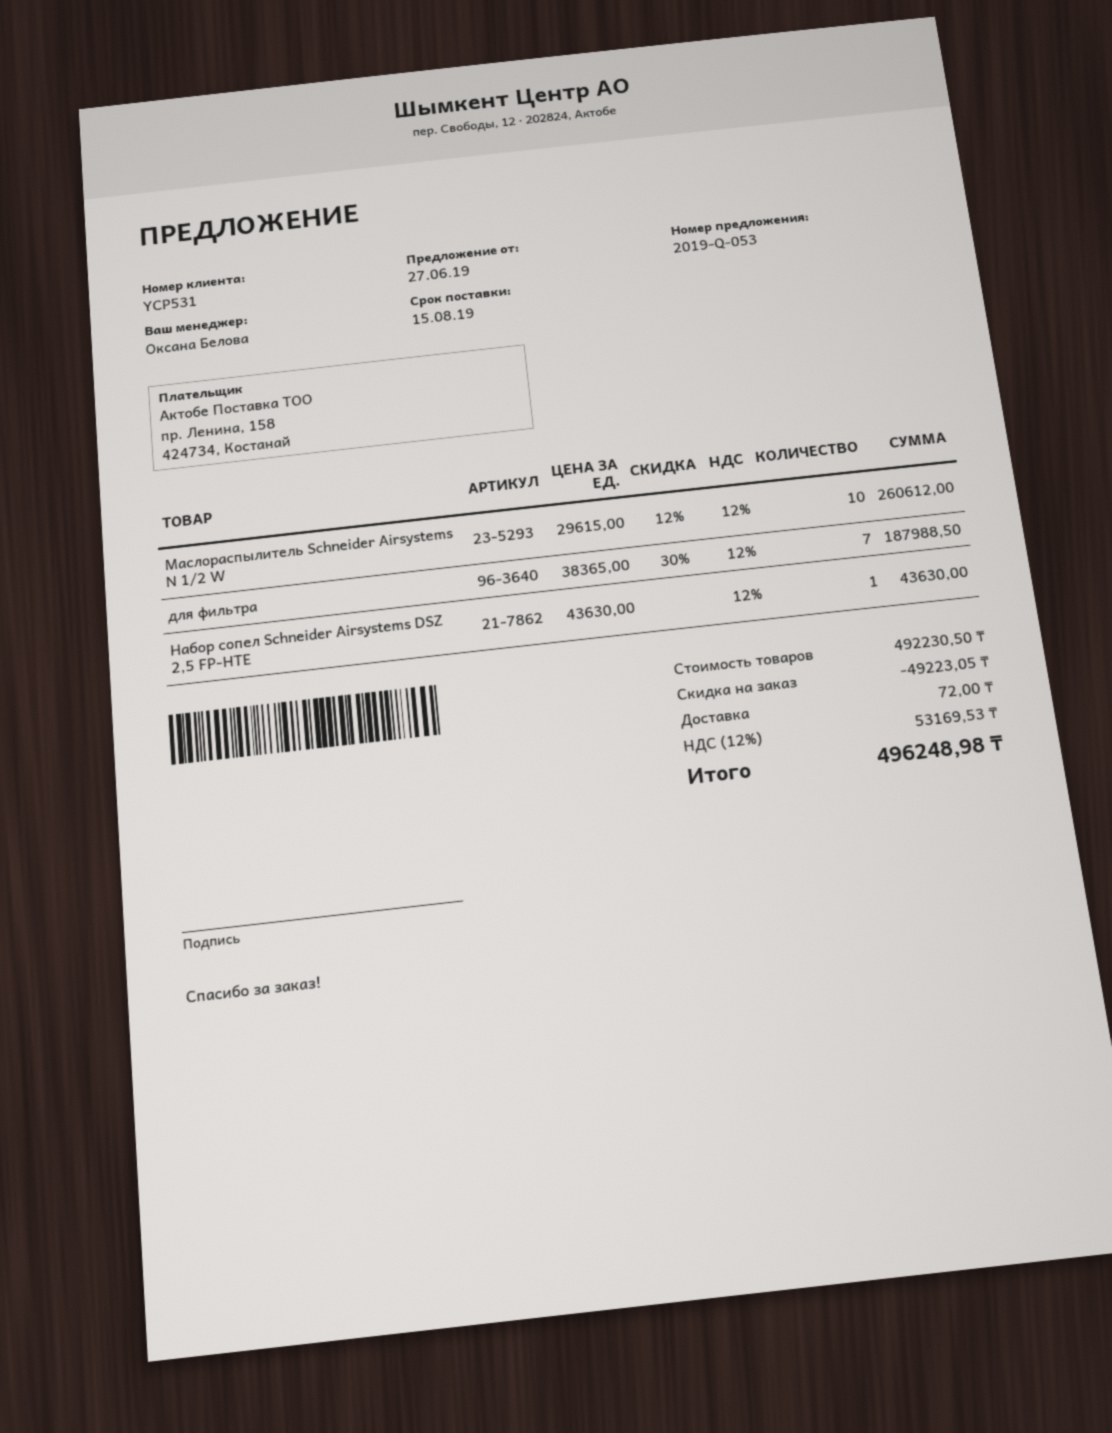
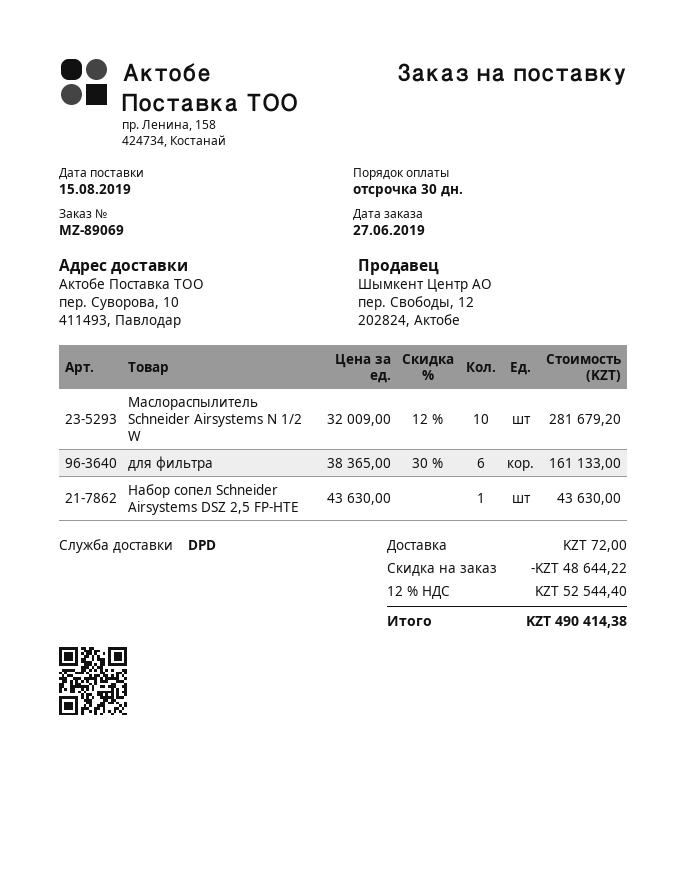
Маслораспылитель Schneider Airsystems N 1/2 W: 10 x 29615.00 - 12% = 260612.00 -> 10 x 32009.00 - 12% = 281679.20
для фильтра: 7 x 38365.00 - 30% = 187988.50 -> 6 x 38365.00 - 30% = 161133.00
discount: 49223.05 -> 48644.22
tax: 12% = 53169.53 -> 12% = 52544.40
total: 496248.98 -> 490414.38

